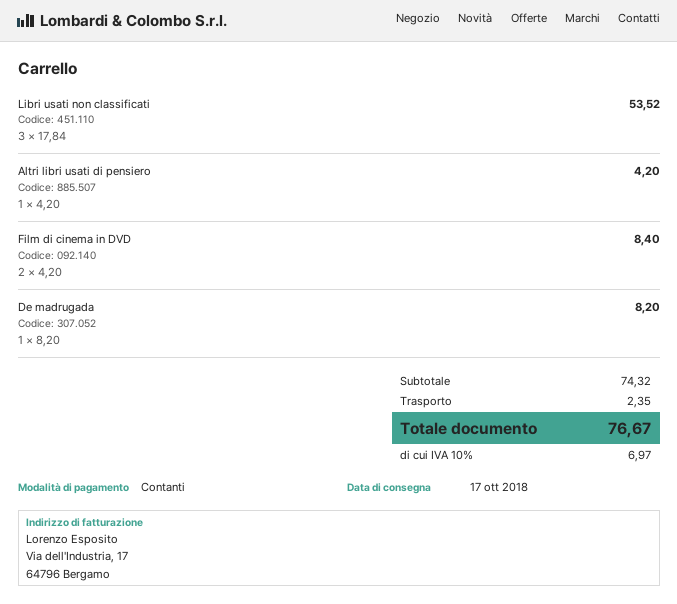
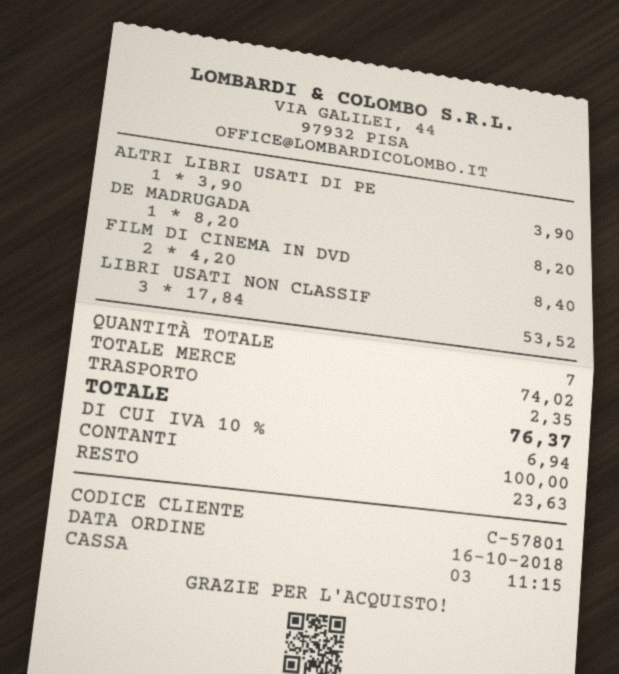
Altri libri usati di pensiero: 1 x 4.20 = 4.20 -> 1 x 3.90 = 3.90
subtotal: 74.32 -> 74.02
tax: 10% = 6.97 -> 10% = 6.94
total: 76.67 -> 76.37

